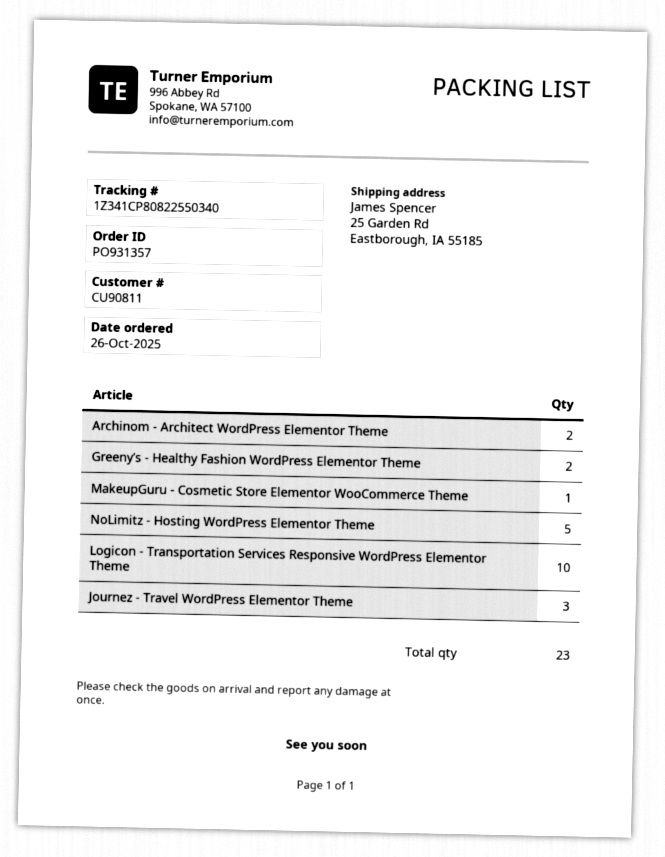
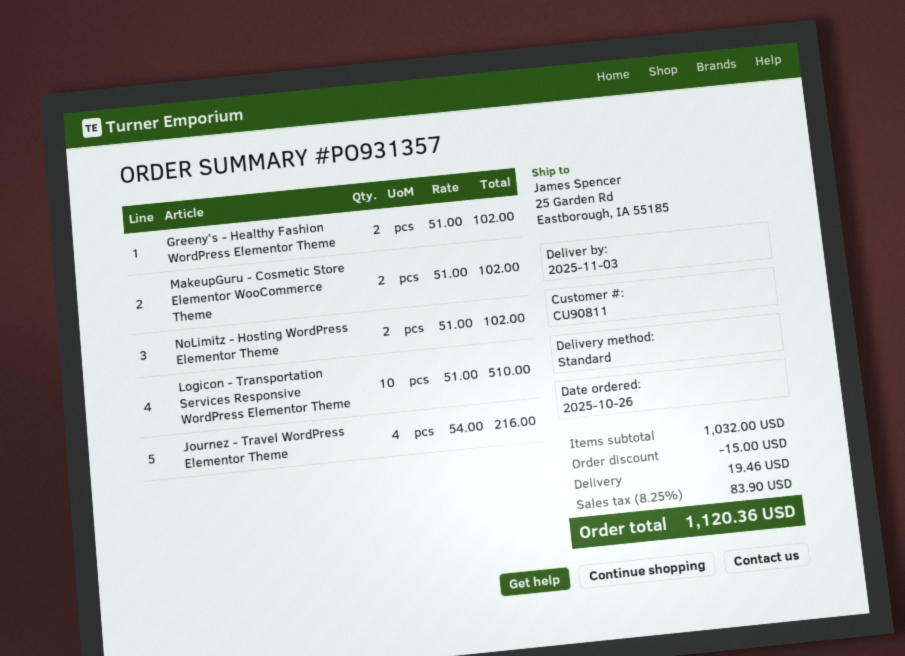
Archinom - Architect WordPress Elementor Theme: 2 -> none
MakeupGuru - Cosmetic Store Elementor WooCommerce Theme: 1 -> 2
NoLimitz - Hosting WordPress Elementor Theme: 5 -> 2
Journez - Travel WordPress Elementor Theme: 3 -> 4

